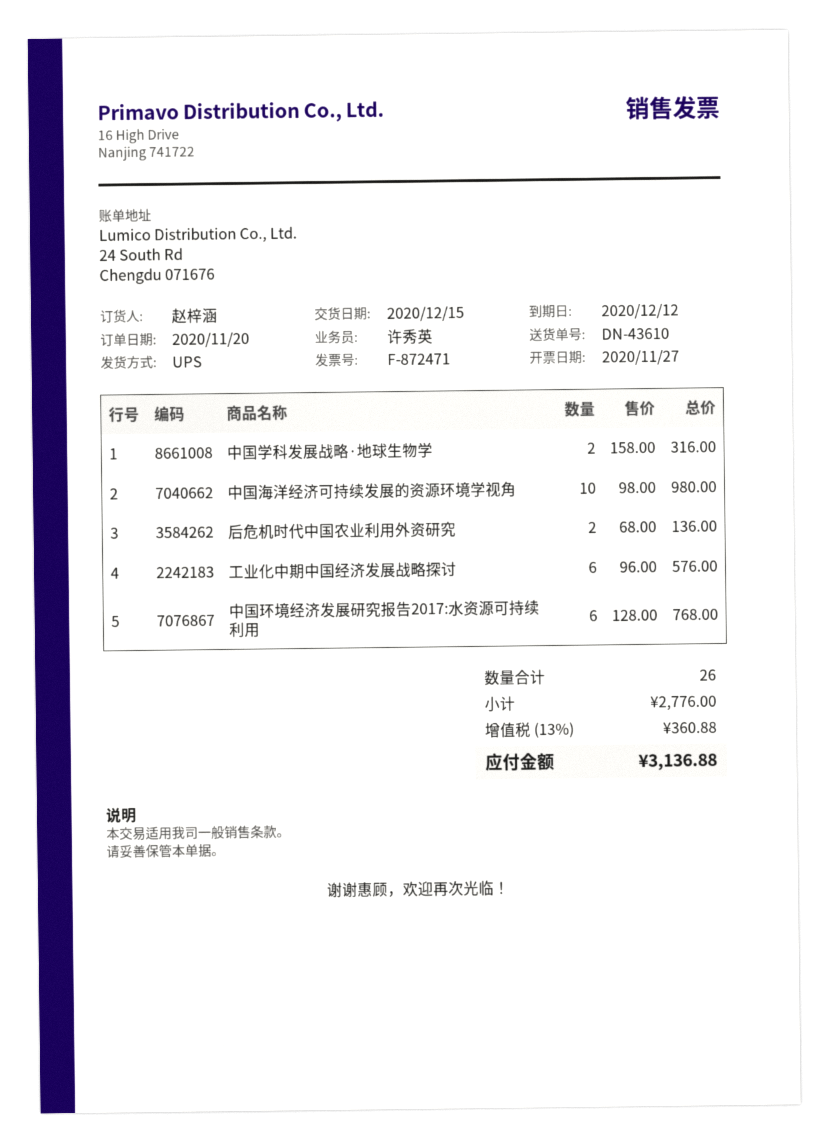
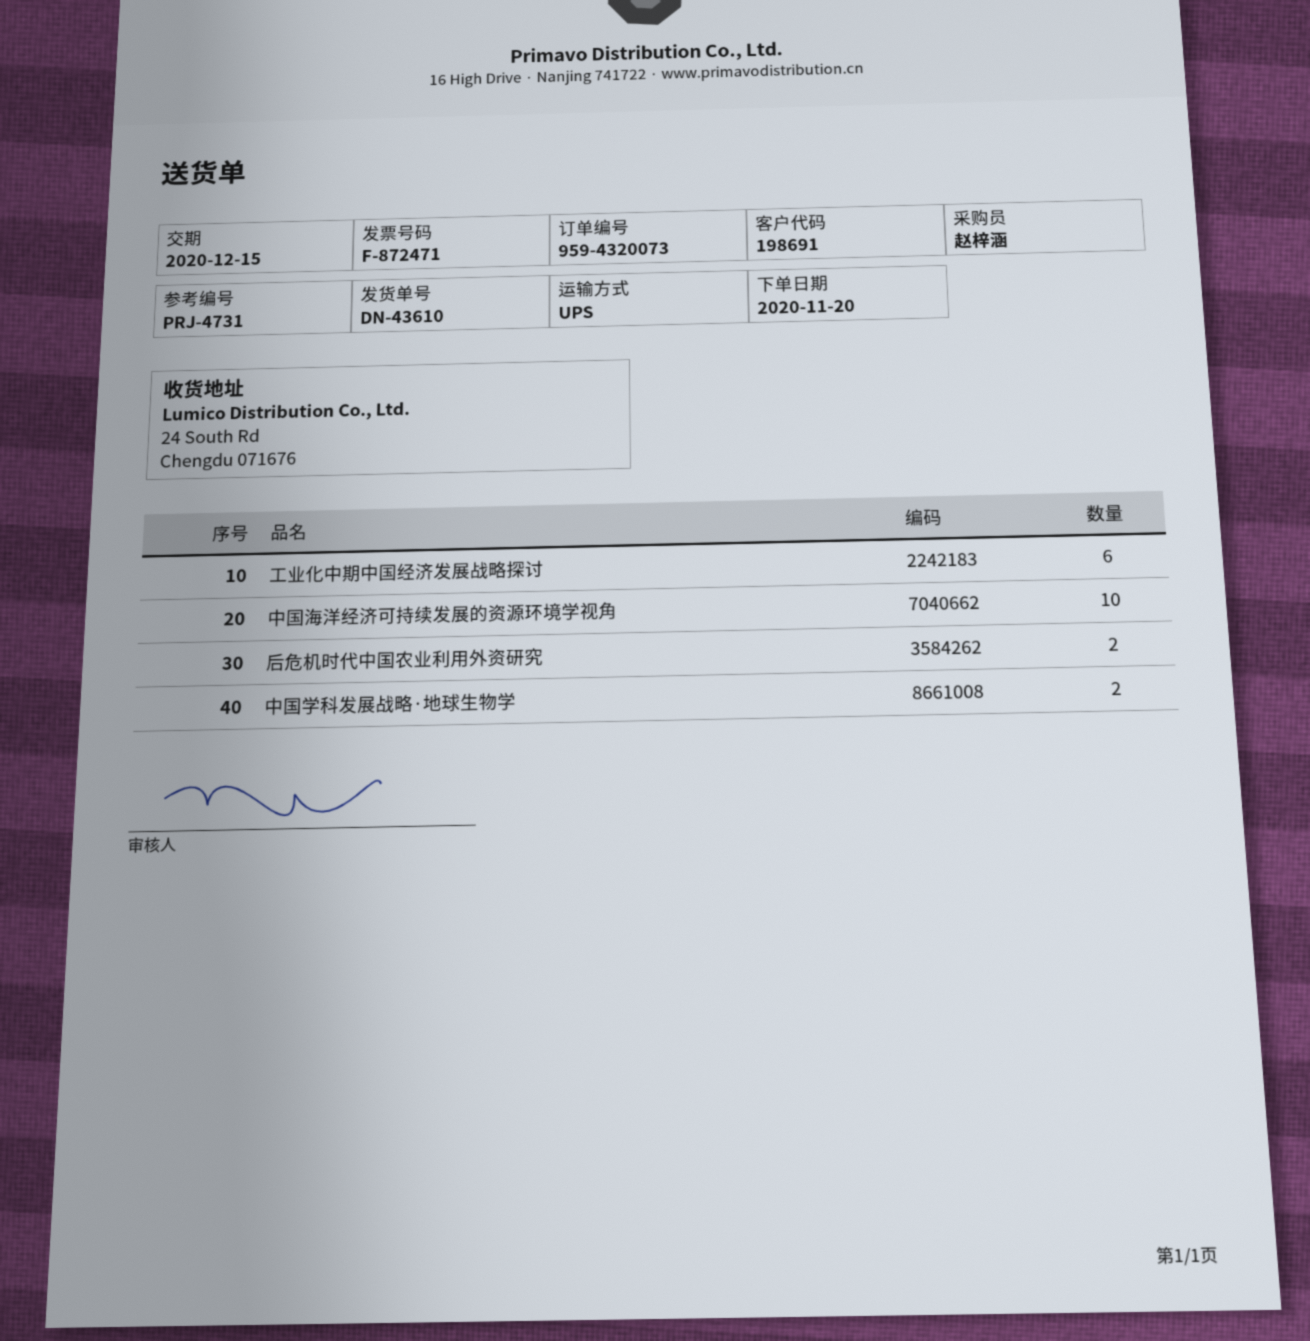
中国环境经济发展研究报告2017:水资源可持续利用: 6 -> none

